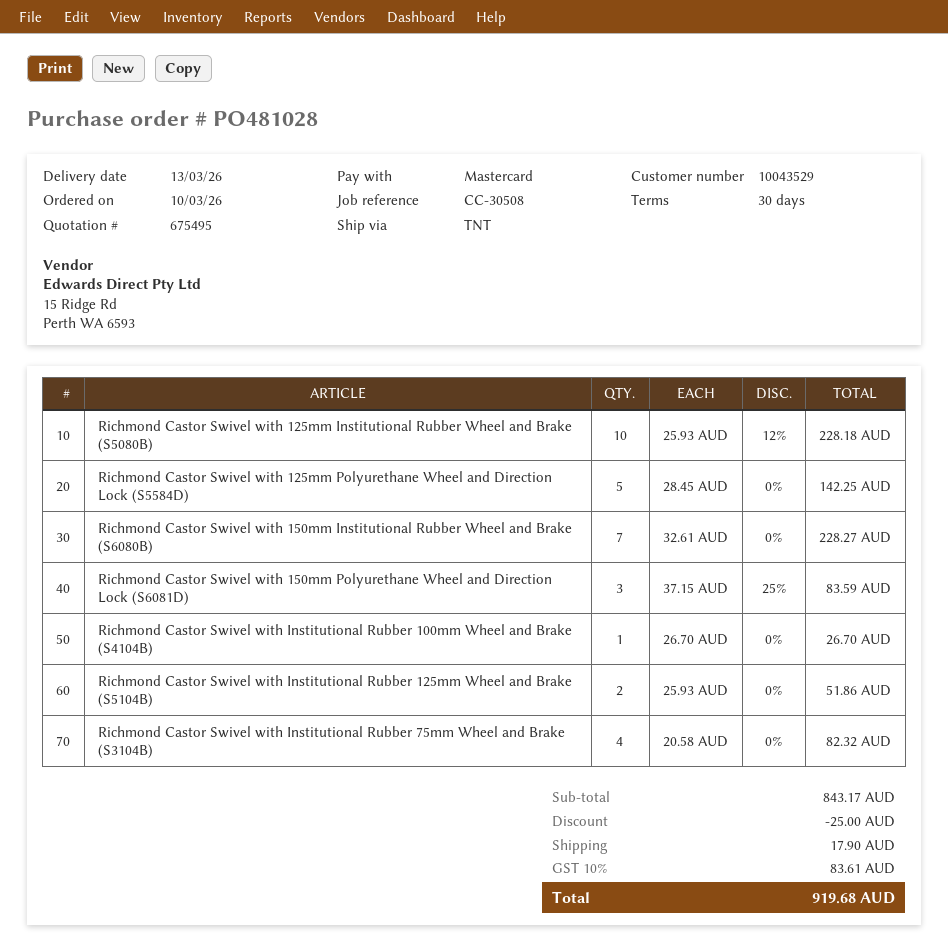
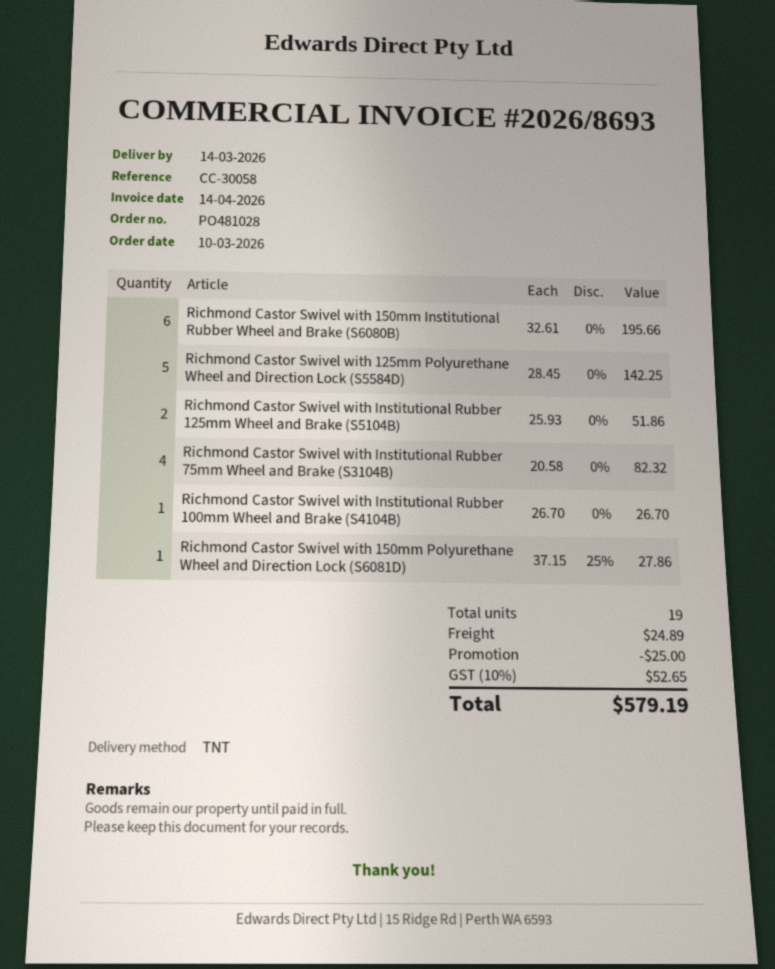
delivery date: 2026-03-13 -> 2026-03-14
reference: CC-30508 -> CC-30058
Richmond Castor Swivel with 125mm Institutional Rubber Wheel and Brake (S5080B): 10 x 25.93 - 12% = 228.18 -> none
Richmond Castor Swivel with 150mm Institutional Rubber Wheel and Brake (S6080B): 7 x 32.61 = 228.27 -> 6 x 32.61 = 195.66
Richmond Castor Swivel with 150mm Polyurethane Wheel and Direction Lock (S6081D): 3 x 37.15 - 25% = 83.59 -> 1 x 37.15 - 25% = 27.86
shipping: 17.90 -> 24.89
tax: 10% = 83.61 -> 10% = 52.65
total: 919.68 -> 579.19

